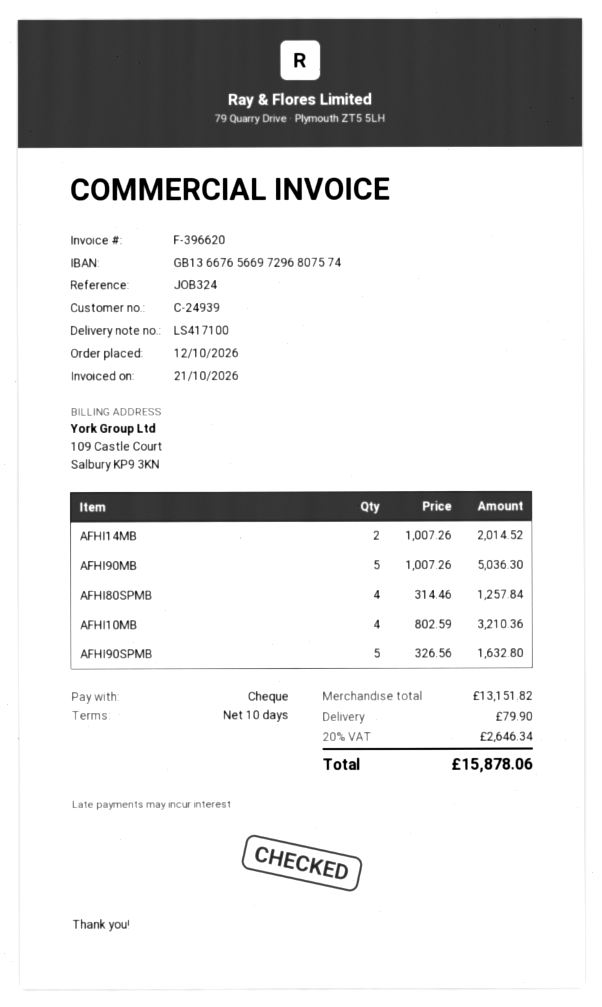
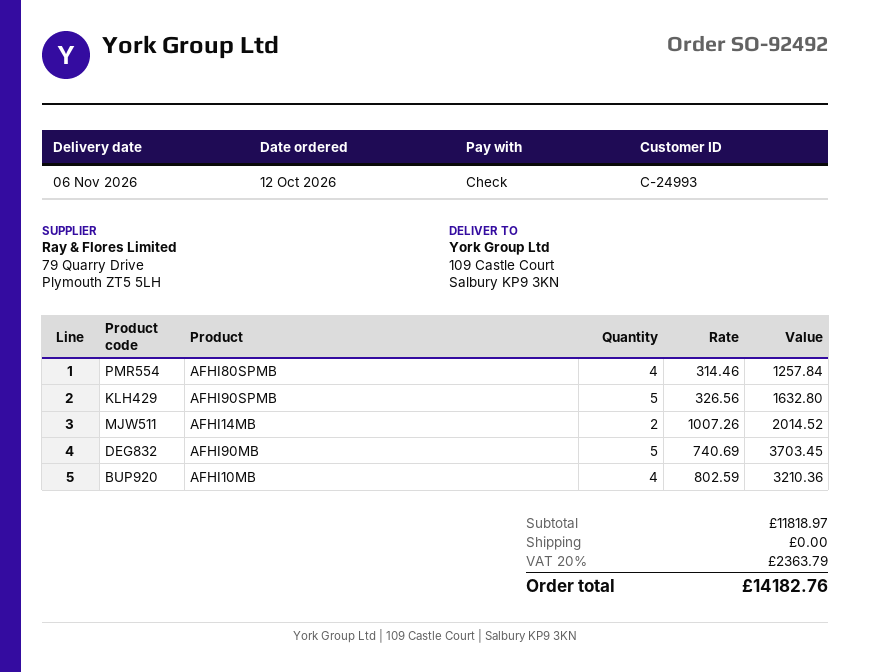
customer number: C-24939 -> C-24993
AFHI90MB: 5 x 1007.26 = 5036.30 -> 5 x 740.69 = 3703.45
subtotal: 13151.82 -> 11818.97
shipping: 79.90 -> 0.00
tax: 20% = 2646.34 -> 20% = 2363.79
total: 15878.06 -> 14182.76

